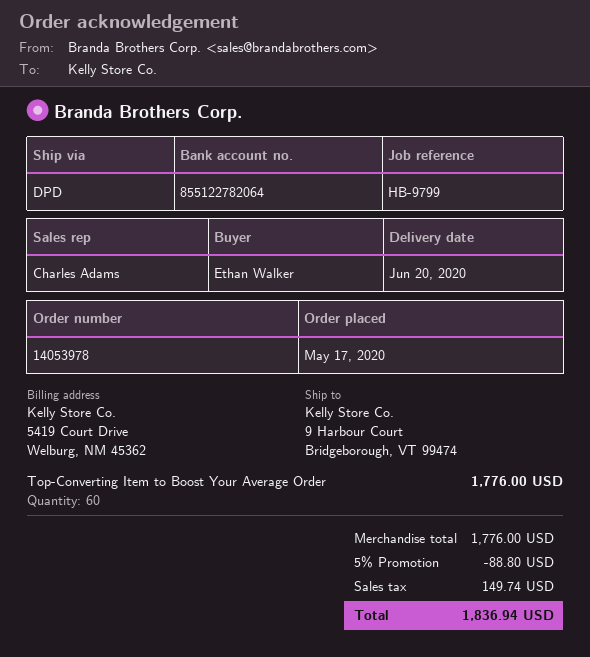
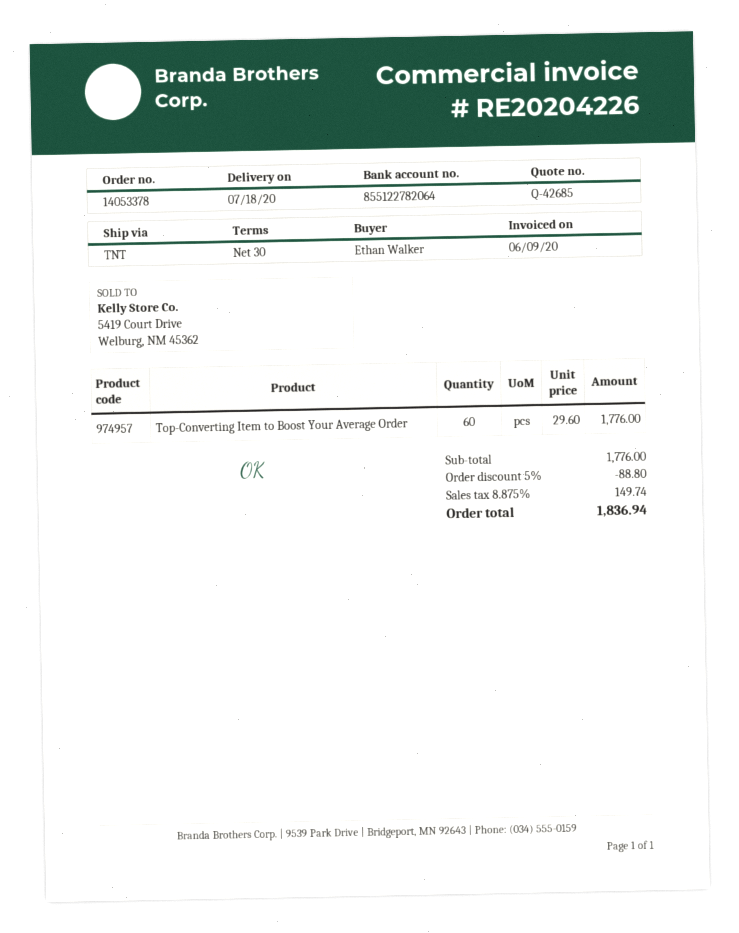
order number: 14053978 -> 14053378
delivery date: 2020-06-20 -> 2020-07-18
shipping method: DPD -> TNT

